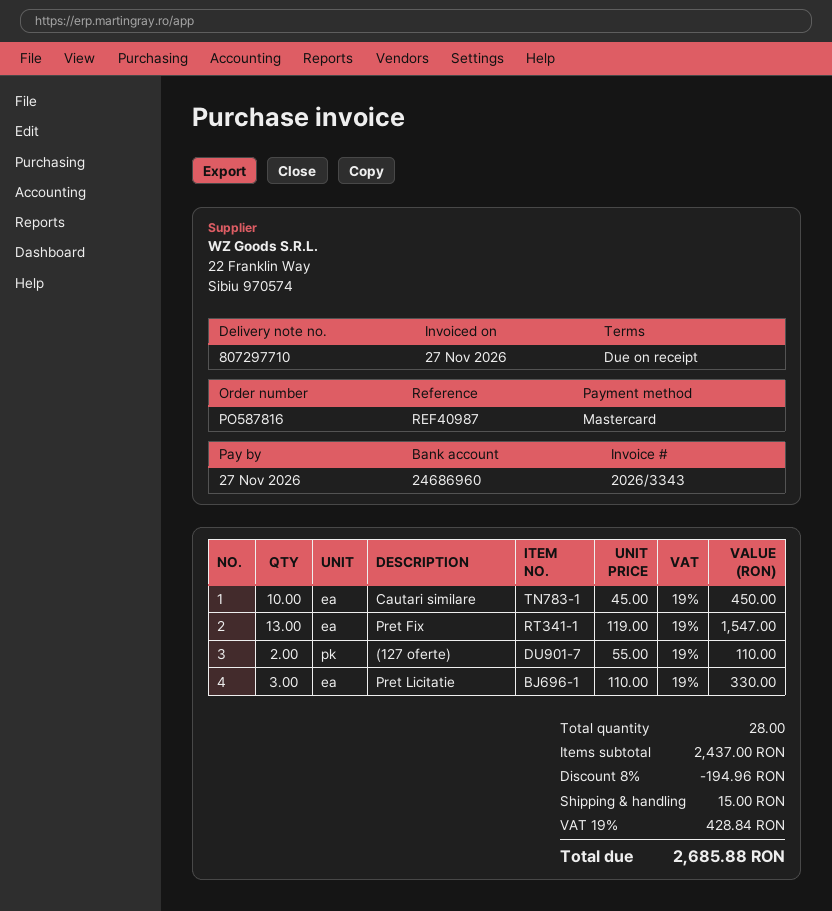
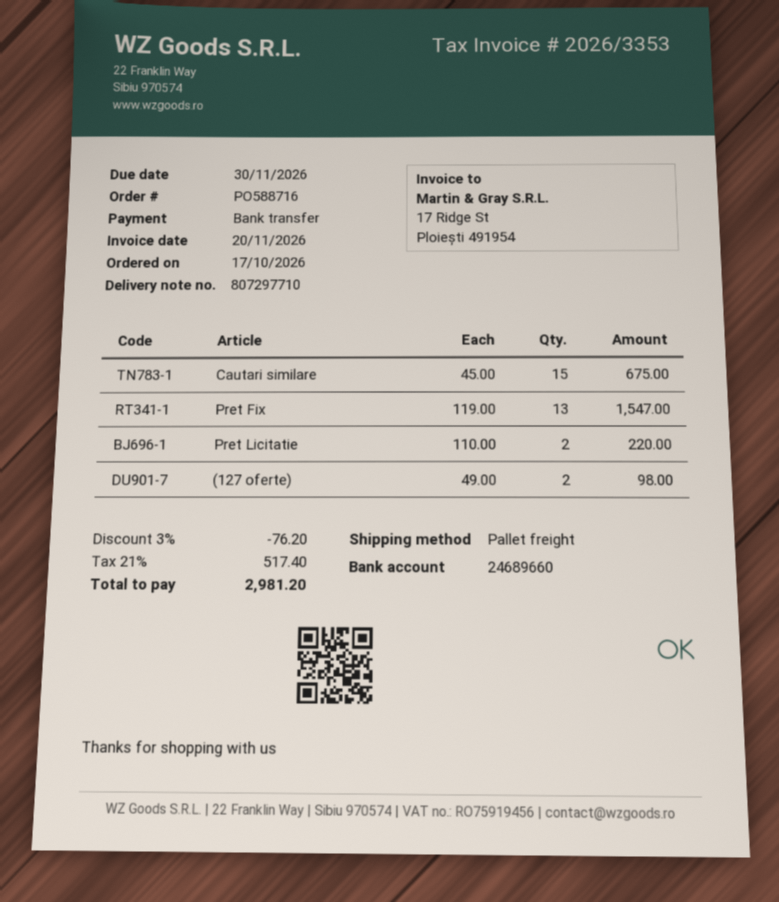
order number: PO587816 -> PO588716
invoice number: 2026/3343 -> 2026/3353
invoice date: 2026-11-27 -> 2026-11-20
due date: 2026-11-27 -> 2026-11-30
payment method: Mastercard -> bank transfer
bank account: 24686960 -> 24689660
Cautari similare: 10 x 45.00 = 450.00 -> 15 x 45.00 = 675.00
(127 oferte): 2 x 55.00 = 110.00 -> 2 x 49.00 = 98.00
Pret Licitatie: 3 x 110.00 = 330.00 -> 2 x 110.00 = 220.00
discount: 8% = 194.96 -> 3% = 76.20
shipping: 15.00 -> none
tax: 19% = 428.84 -> 21% = 517.40
total: 2685.88 -> 2981.20

